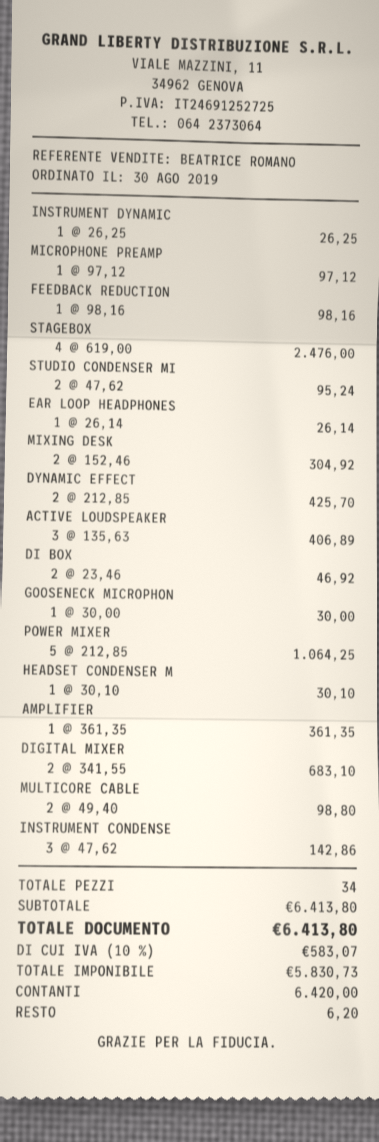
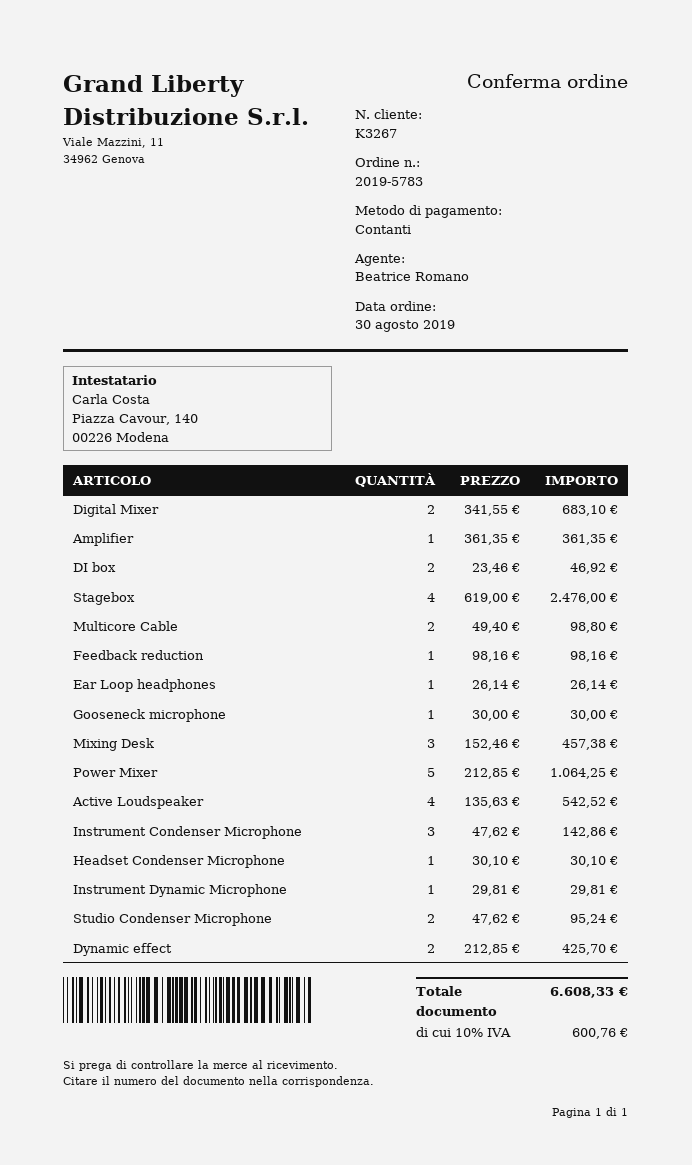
INSTRUMENT DYNAMIC: 1 x 26.25 = 26.25 -> 1 x 29.81 = 29.81
MICROPHONE PREAMP: 1 x 97.12 = 97.12 -> none
MIXING DESK: 2 x 152.46 = 304.92 -> 3 x 152.46 = 457.38
ACTIVE LOUDSPEAKER: 3 x 135.63 = 406.89 -> 4 x 135.63 = 542.52
tax: 10% = 583.07 -> 10% = 600.76
total: 6413.80 -> 6608.33

